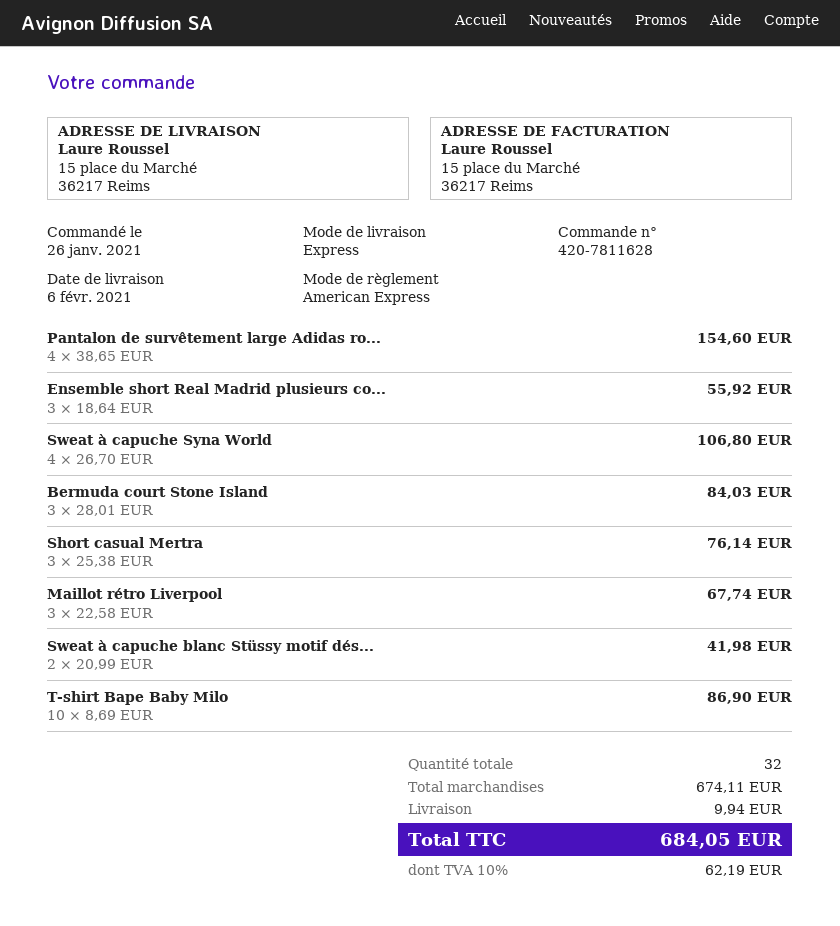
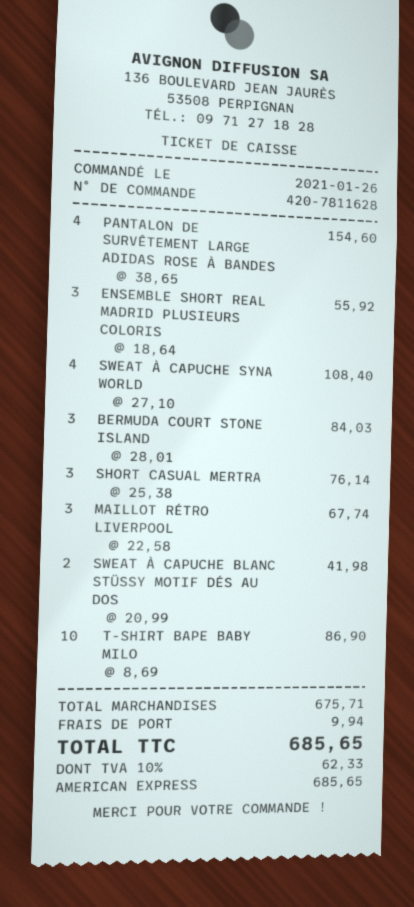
Sweat à capuche Syna World: 4 x 26.70 = 106.80 -> 4 x 27.10 = 108.40
subtotal: 674.11 -> 675.71
tax: 10% = 62.19 -> 10% = 62.33
total: 684.05 -> 685.65

